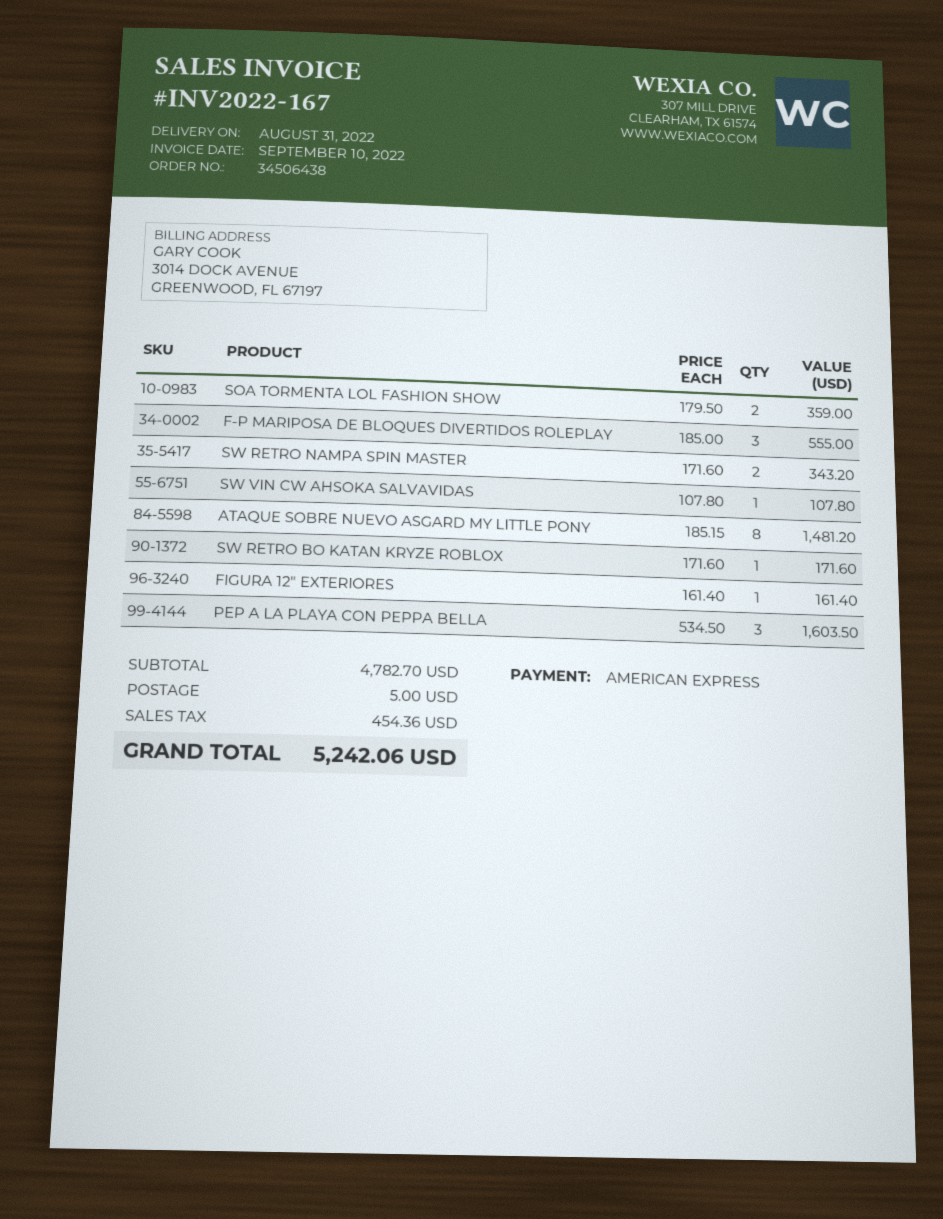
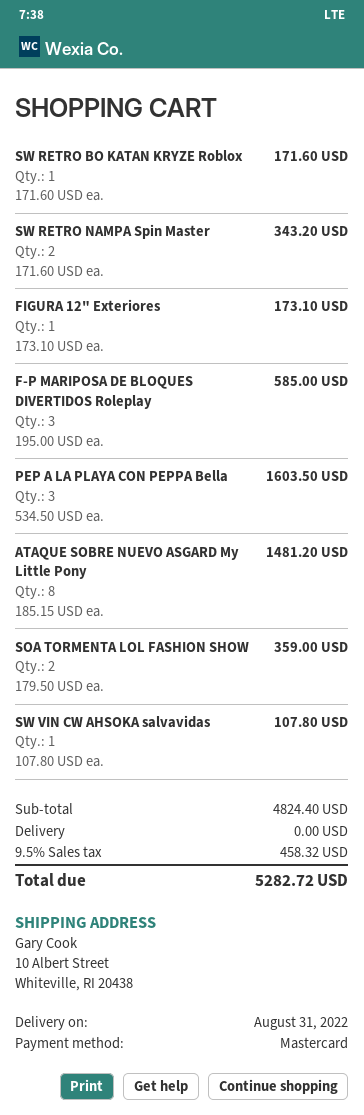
payment method: American Express -> Mastercard
F-P MARIPOSA DE BLOQUES DIVERTIDOS ROLEPLAY: 3 x 185.00 = 555.00 -> 3 x 195.00 = 585.00
FIGURA 12" EXTERIORES: 1 x 161.40 = 161.40 -> 1 x 173.10 = 173.10
subtotal: 4782.70 -> 4824.40
shipping: 5.00 -> 0.00
tax: 454.36 -> 458.32
total: 5242.06 -> 5282.72

